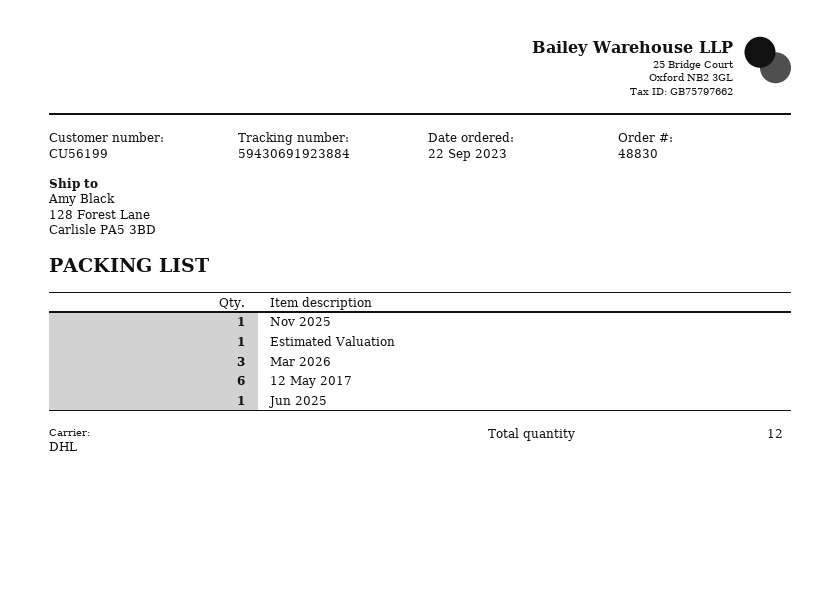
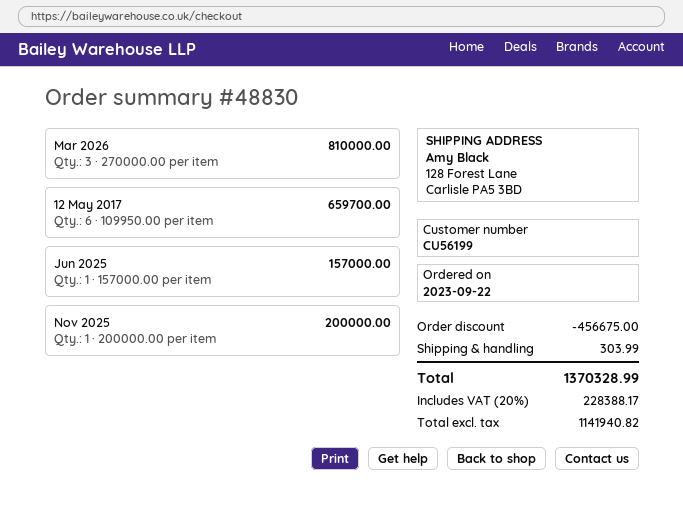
Estimated Valuation: 1 -> none

